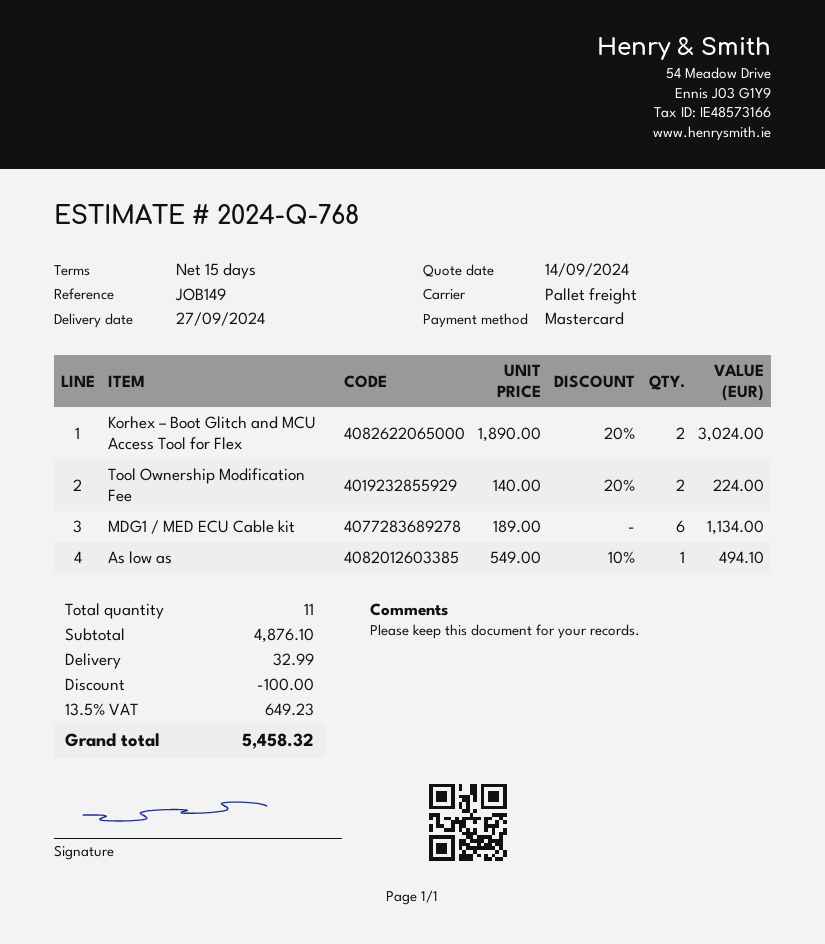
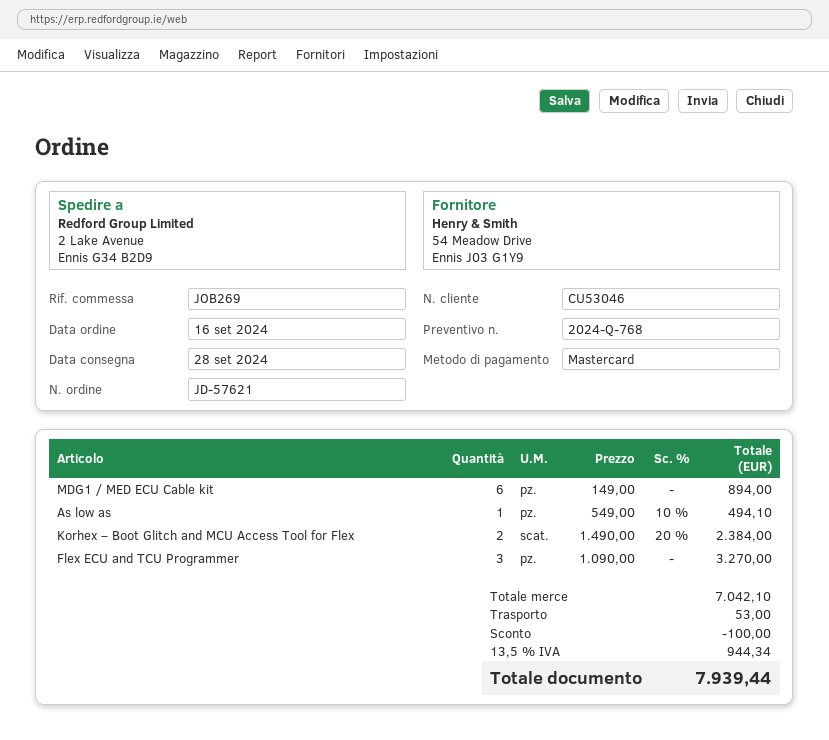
delivery date: 2024-09-27 -> 2024-09-28
reference: JOB149 -> JOB269
Korhex – Boot Glitch and MCU Access Tool for Flex: 2 x 1890.00 - 20% = 3024.00 -> 2 x 1490.00 - 20% = 2384.00
Tool Ownership Modification Fee: 2 x 140.00 - 20% = 224.00 -> none
MDG1 / MED ECU Cable kit: 6 x 189.00 = 1134.00 -> 6 x 149.00 = 894.00
Flex ECU and TCU Programmer: none -> 3 x 1090.00 = 3270.00
subtotal: 4876.10 -> 7042.10
shipping: 32.99 -> 53.00
tax: 13.5% = 649.23 -> 13.5% = 944.34
total: 5458.32 -> 7939.44

